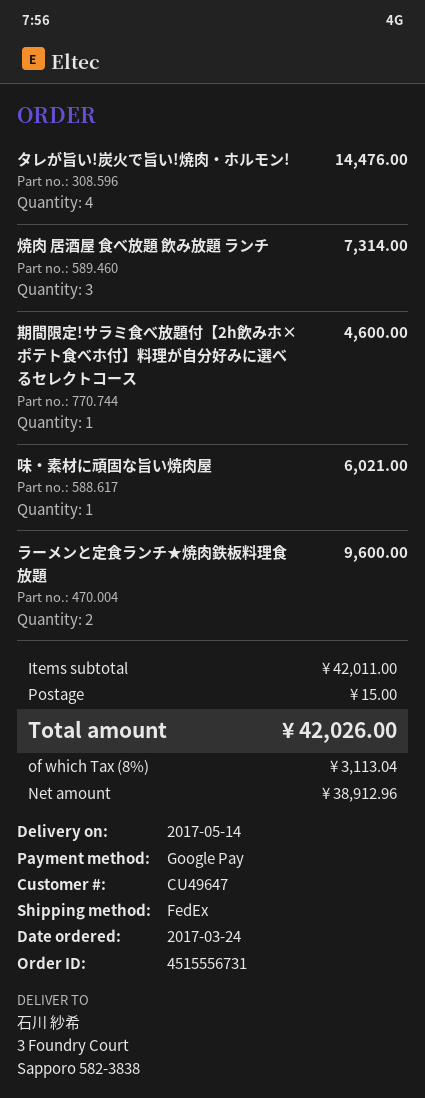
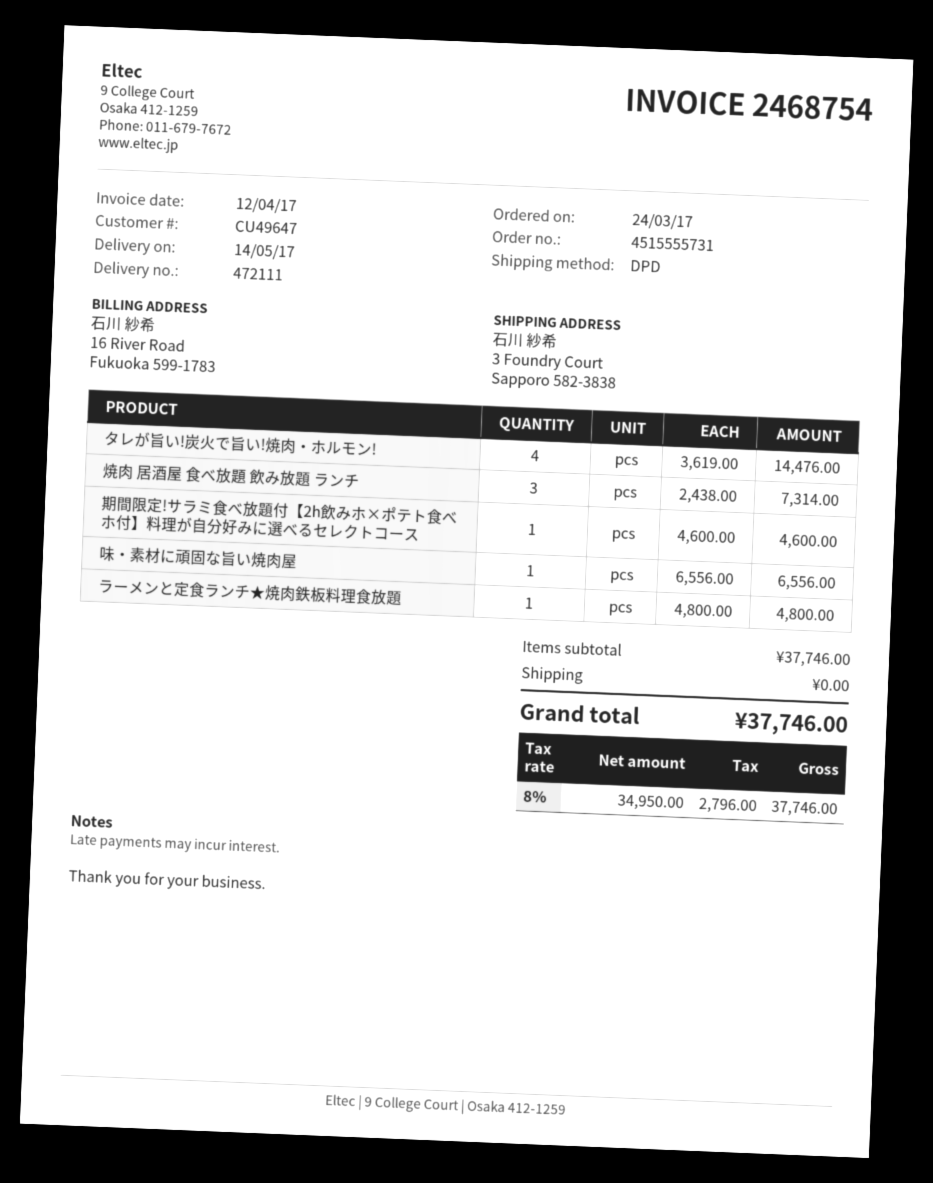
order number: 4515556731 -> 4515555731
shipping method: FedEx -> DPD
味・素材に頑固な旨い焼肉屋: 1 for 6021.00 -> 1 for 6556.00
ラーメンと定食ランチ★焼肉鉄板料理食放題: 2 for 9600.00 -> 1 for 4800.00
subtotal: 42011.00 -> 37746.00
shipping: 15.00 -> 0.00
net: 38912.96 -> 34950.00
tax: 8% = 3113.04 -> 8% = 2796.00
total: 42026.00 -> 37746.00

